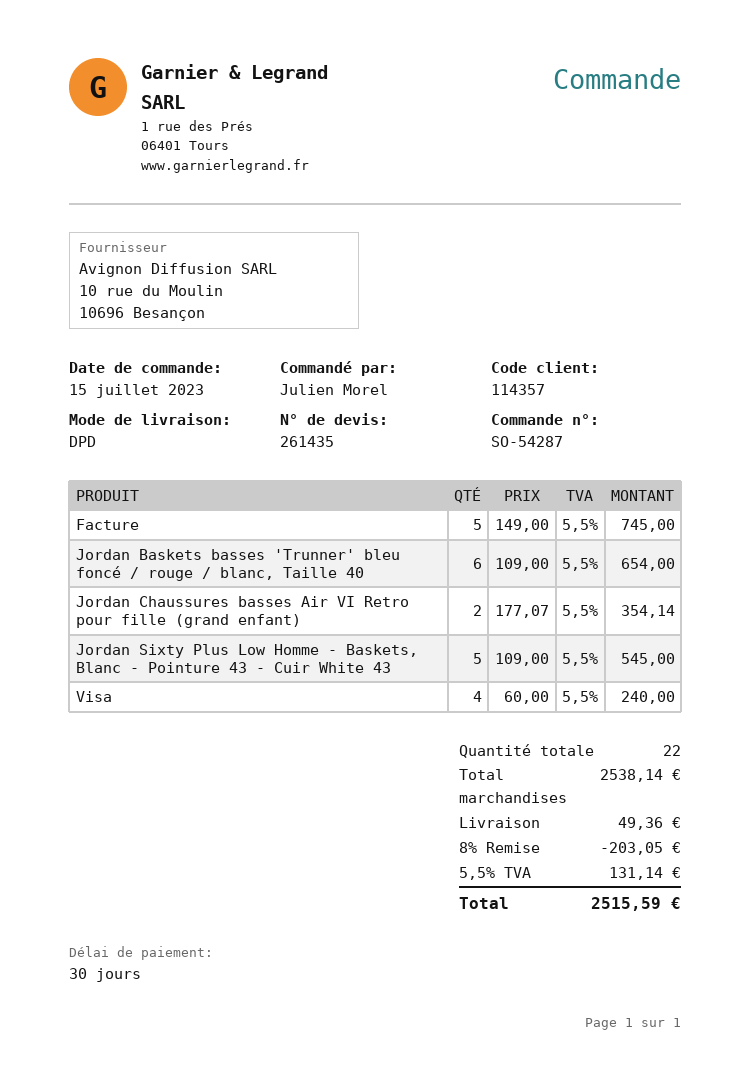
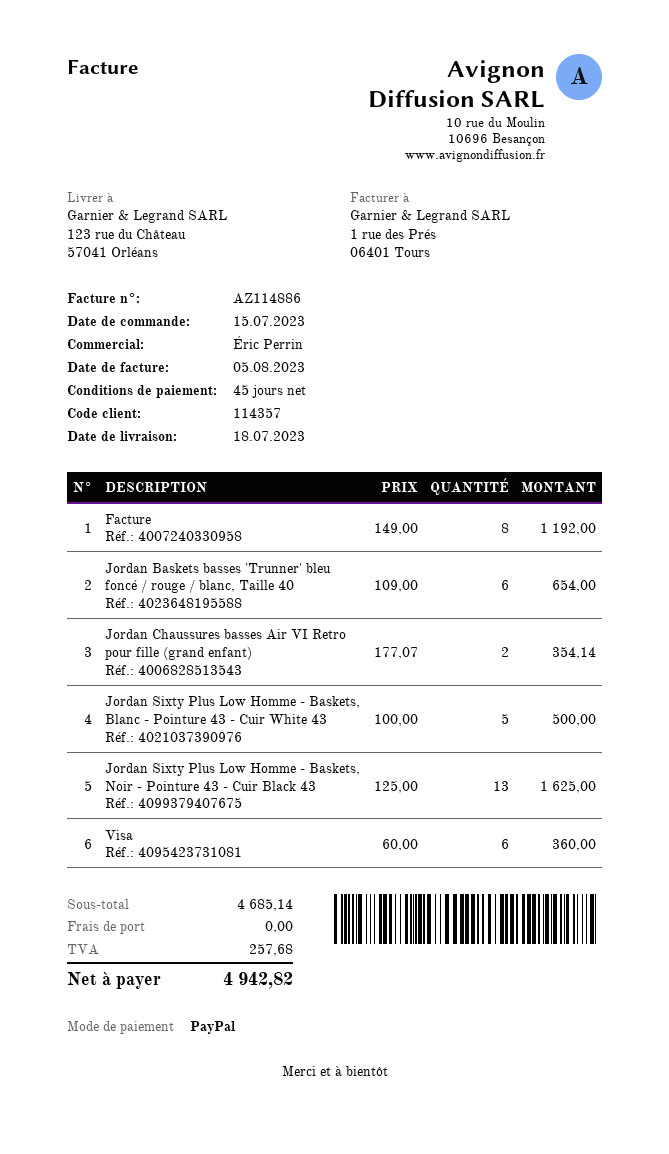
payment terms: 30 days -> 45 days
Facture: 5 x 149.00 = 745.00 -> 8 x 149.00 = 1192.00
Jordan Sixty Plus Low Homme - Baskets, Blanc - Pointure 43 - Cuir White 43: 5 x 109.00 = 545.00 -> 5 x 100.00 = 500.00
Visa: 4 x 60.00 = 240.00 -> 6 x 60.00 = 360.00
Jordan Sixty Plus Low Homme - Baskets, Noir - Pointure 43 - Cuir Black 43: none -> 13 x 125.00 = 1625.00
subtotal: 2538.14 -> 4685.14
discount: 8% = 203.05 -> none
shipping: 49.36 -> 0.00
tax: 131.14 -> 257.68
total: 2515.59 -> 4942.82

